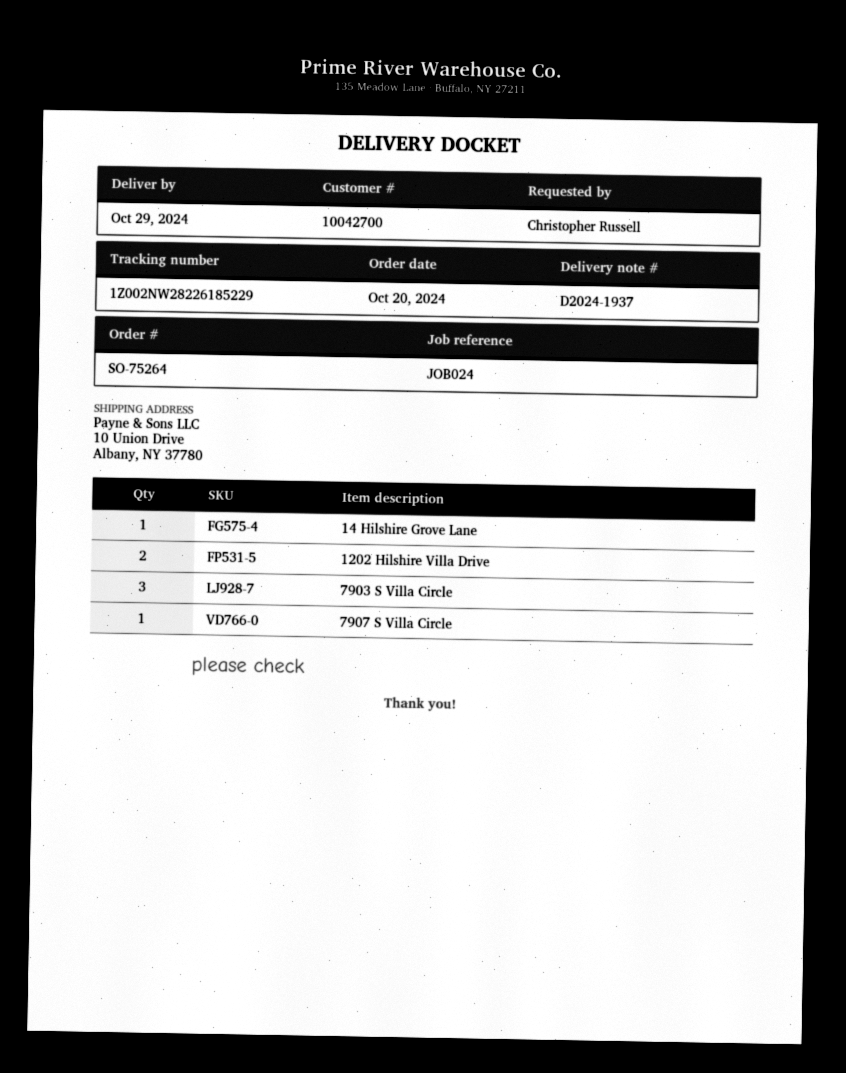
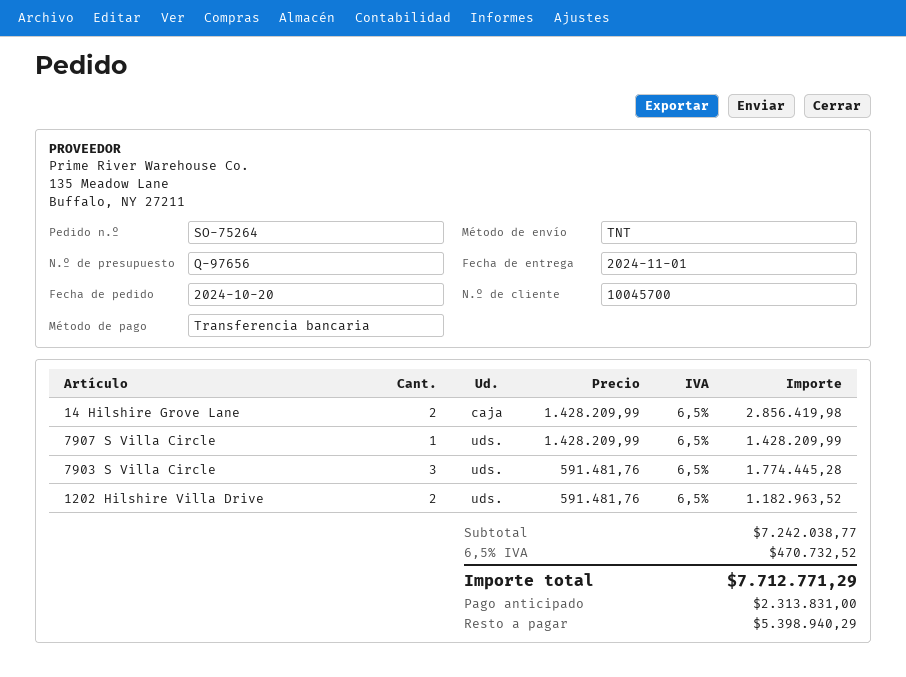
delivery date: 2024-10-29 -> 2024-11-01
customer number: 10042700 -> 10045700
14 Hilshire Grove Lane: 1 -> 2

